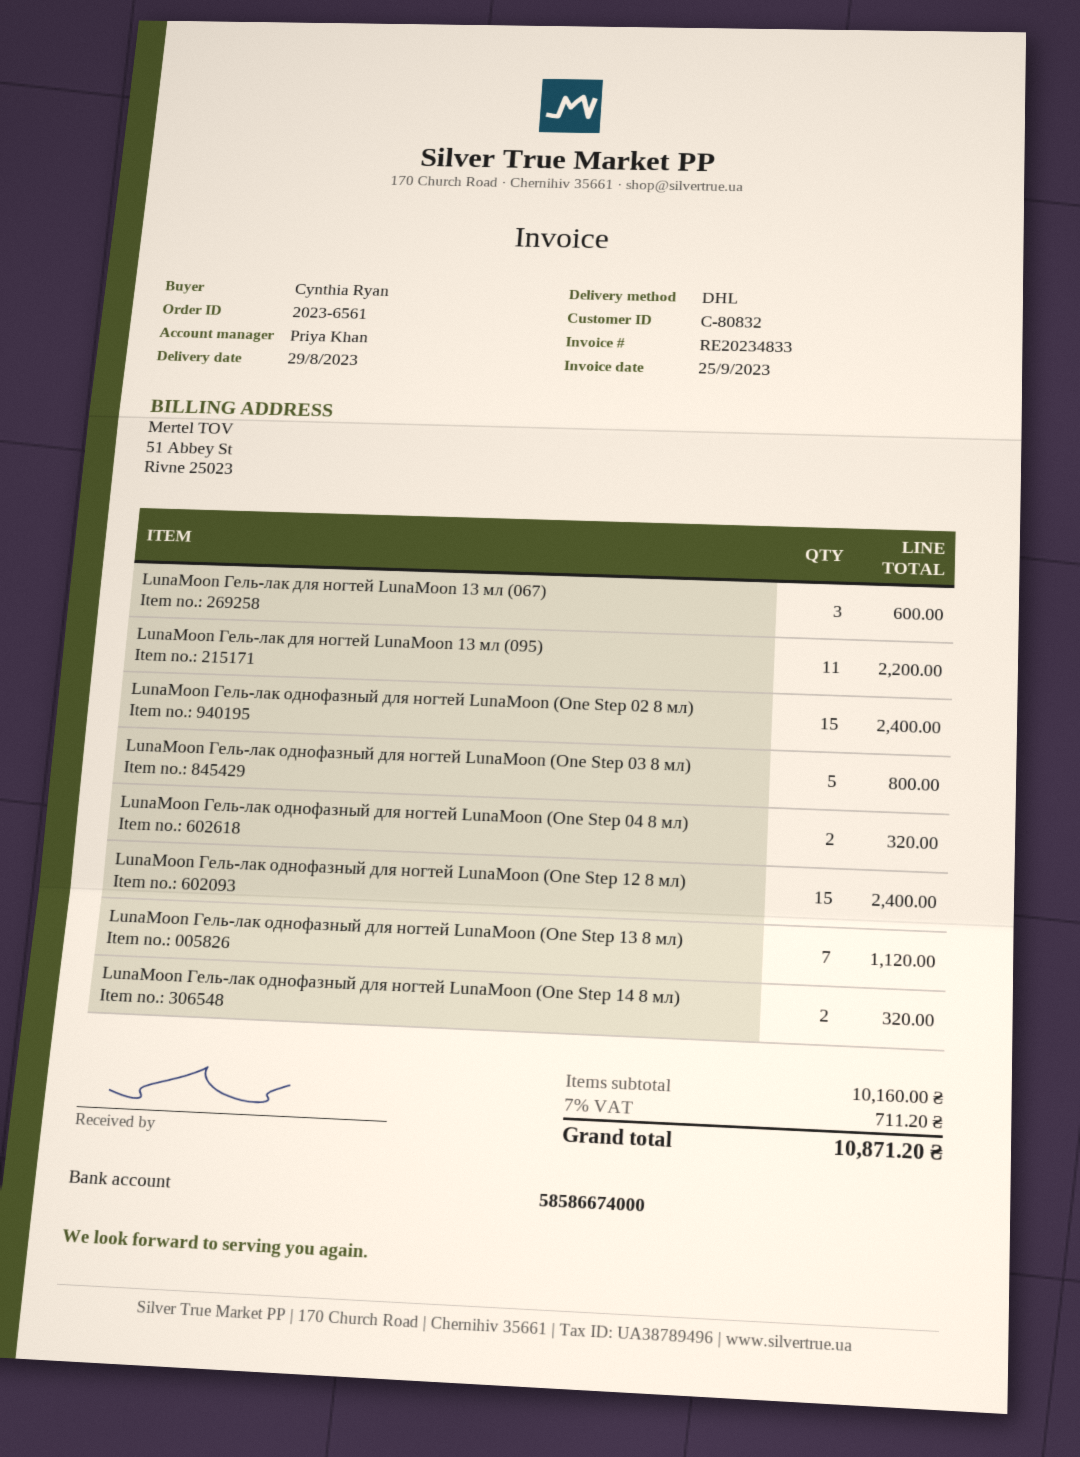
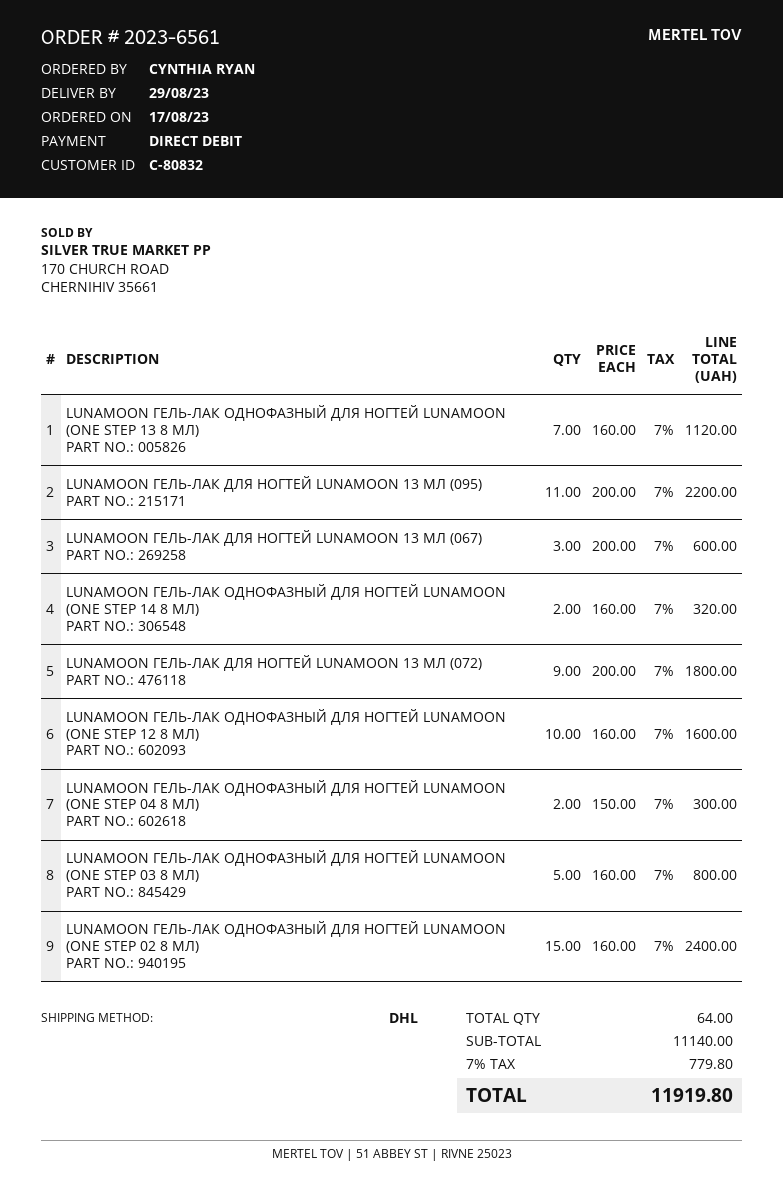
LunaMoon Гель-лак однофазный для ногтей LunaMoon (One Step 04 8 мл): 2 for 320.00 -> 2 for 300.00
LunaMoon Гель-лак однофазный для ногтей LunaMoon (One Step 12 8 мл): 15 for 2400.00 -> 10 for 1600.00
LUNAMOON ГЕЛЬ-ЛАК ДЛЯ НОГТЕЙ LUNAMOON 13 МЛ (072): none -> 9 for 1800.00
subtotal: 10160.00 -> 11140.00
tax: 7% = 711.20 -> 7% = 779.80
total: 10871.20 -> 11919.80

